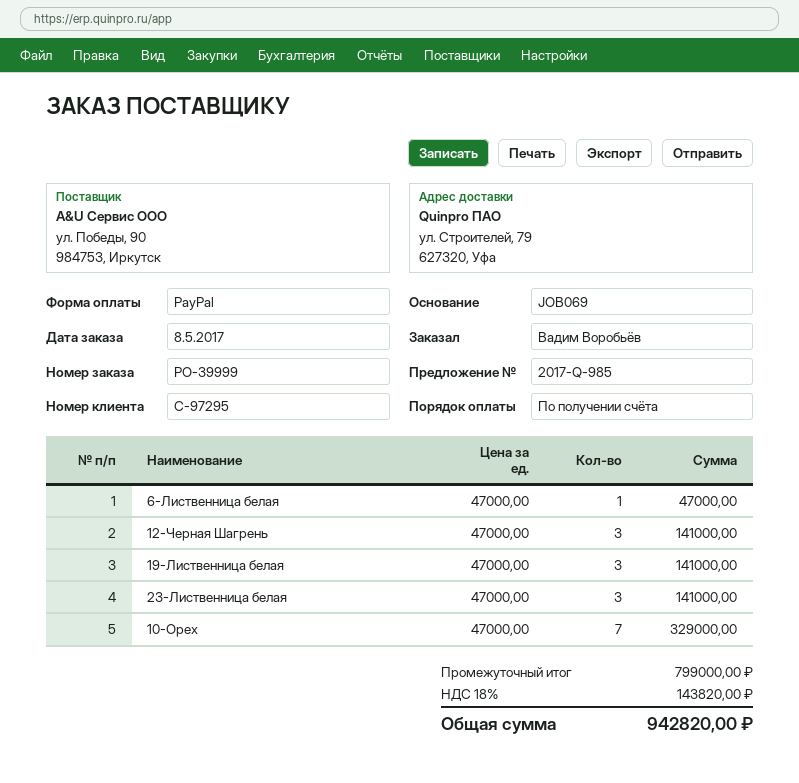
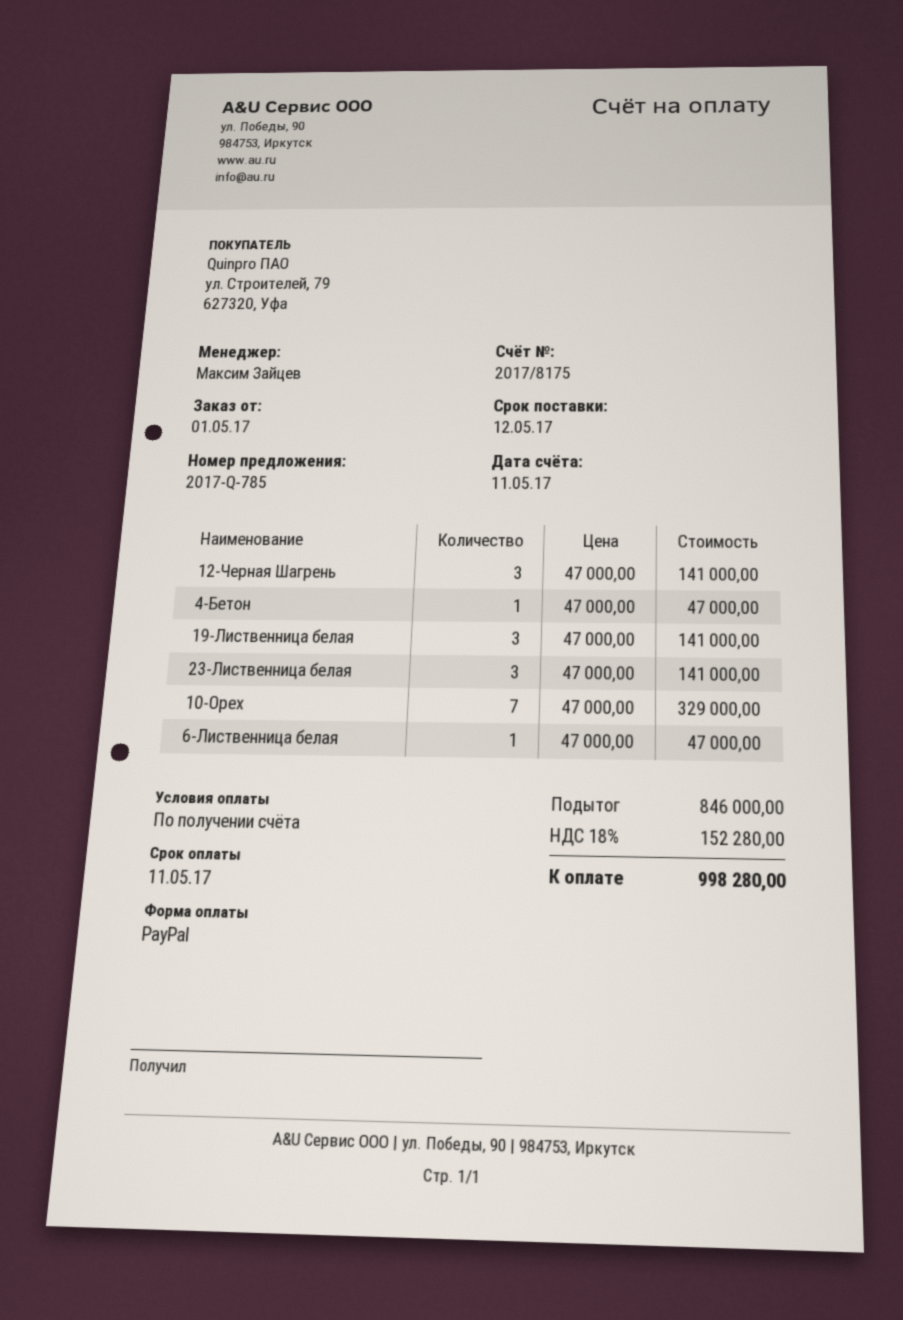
quote number: 2017-Q-985 -> 2017-Q-785
order date: 2017-05-08 -> 2017-05-01
4-Бетон: none -> 1 x 47000.00 = 47000.00
subtotal: 799000.00 -> 846000.00
tax: 18% = 143820.00 -> 18% = 152280.00
total: 942820.00 -> 998280.00

